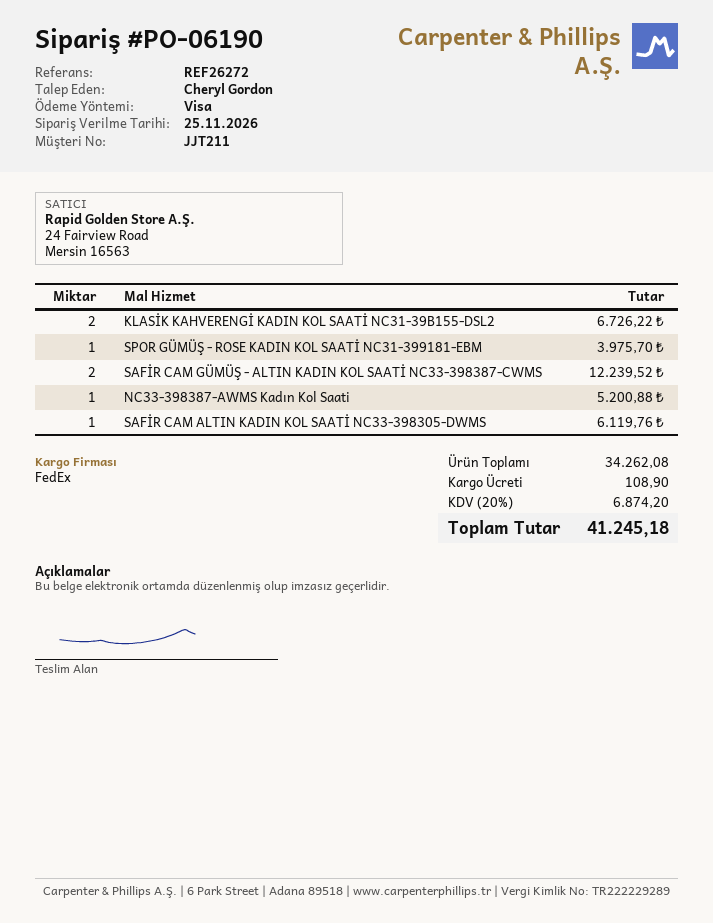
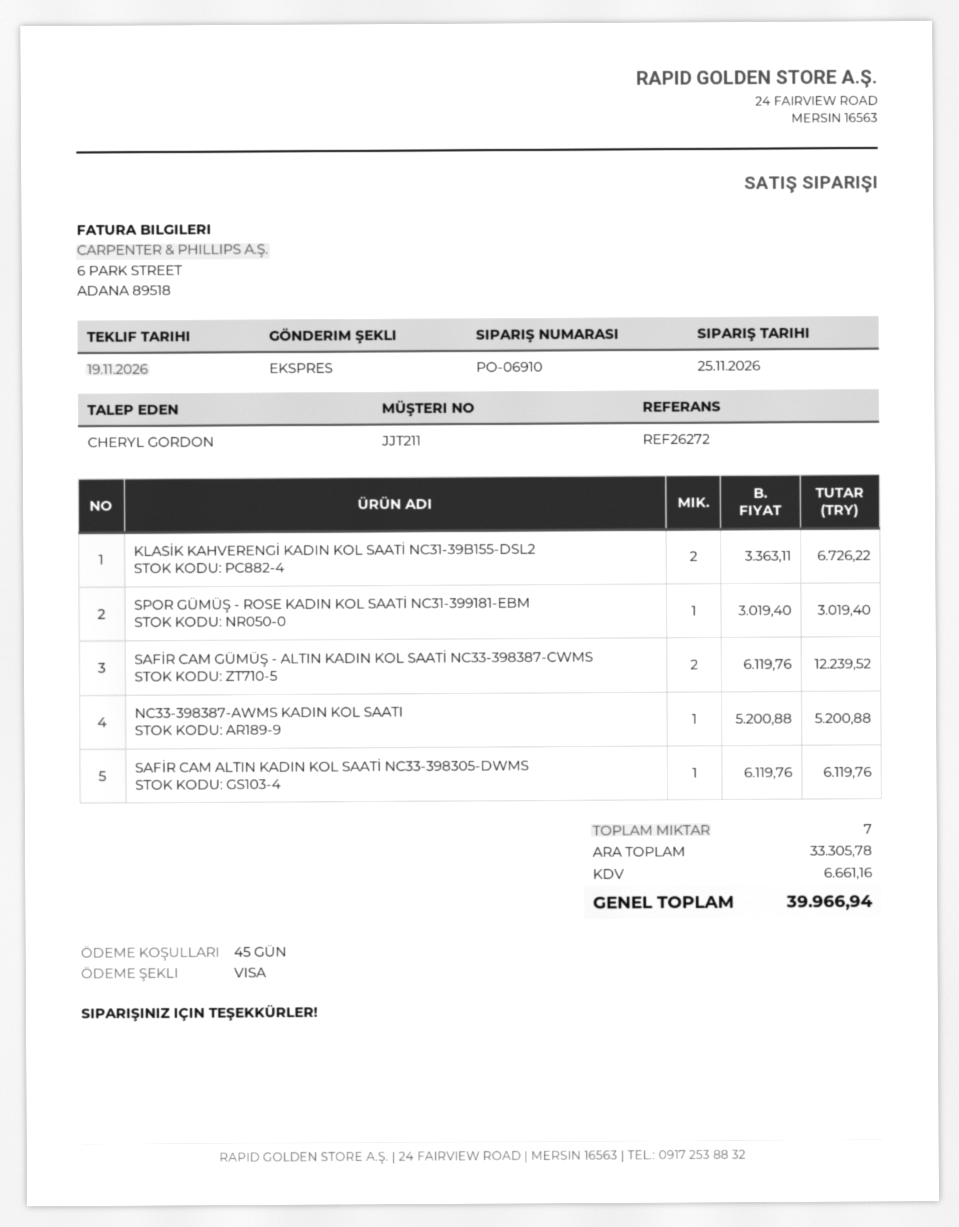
order number: PO-06190 -> PO-06910
shipping method: FedEx -> express
SPOR GÜMÜŞ - ROSE KADIN KOL SAATİ NC31-399181-EBM: 1 for 3975.70 -> 1 for 3019.40
subtotal: 34262.08 -> 33305.78
shipping: 108.90 -> none
tax: 6874.20 -> 6661.16
total: 41245.18 -> 39966.94

